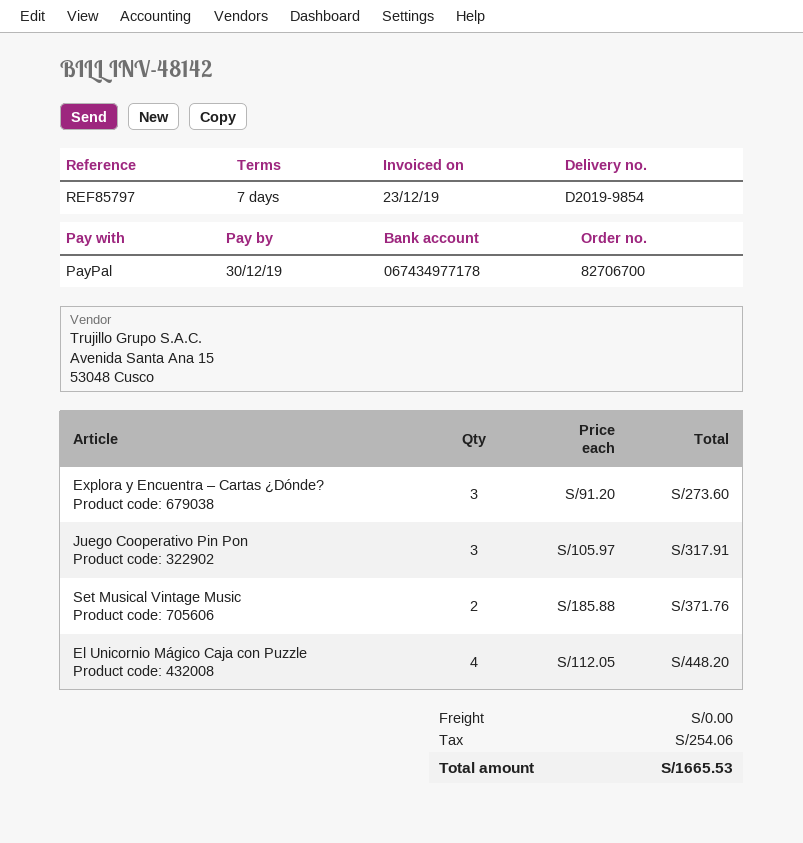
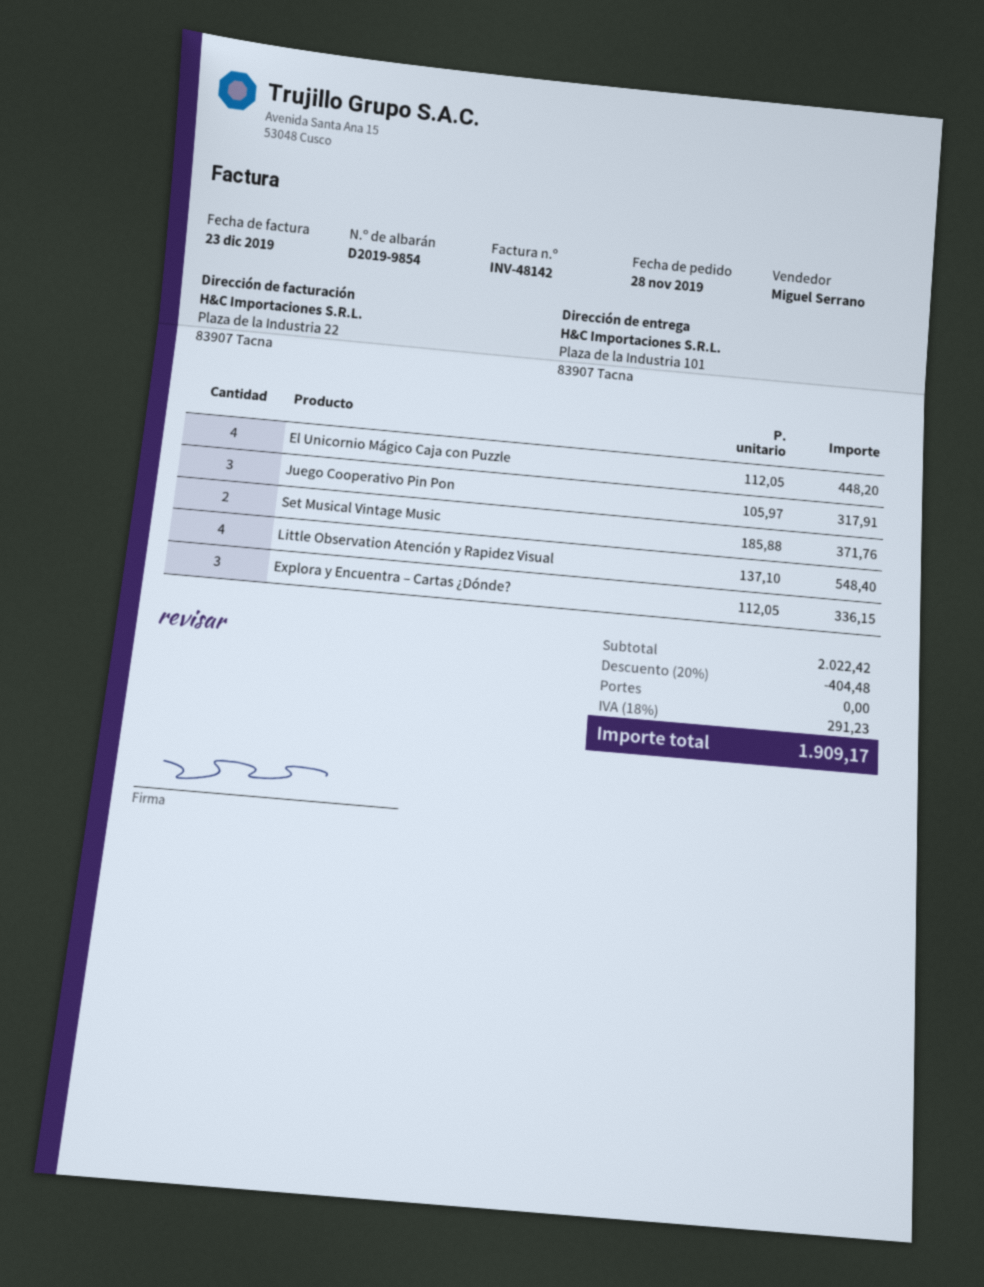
Explora y Encuentra – Cartas ¿Dónde?: 3 x 91.20 = 273.60 -> 3 x 112.05 = 336.15
Little Observation Atención y Rapidez Visual: none -> 4 x 137.10 = 548.40
discount: none -> 20% = 404.48
tax: 254.06 -> 291.23
total: 1665.53 -> 1909.17

